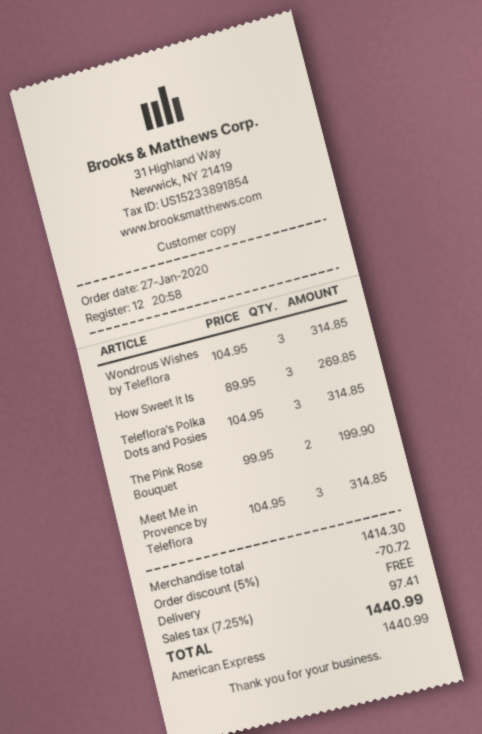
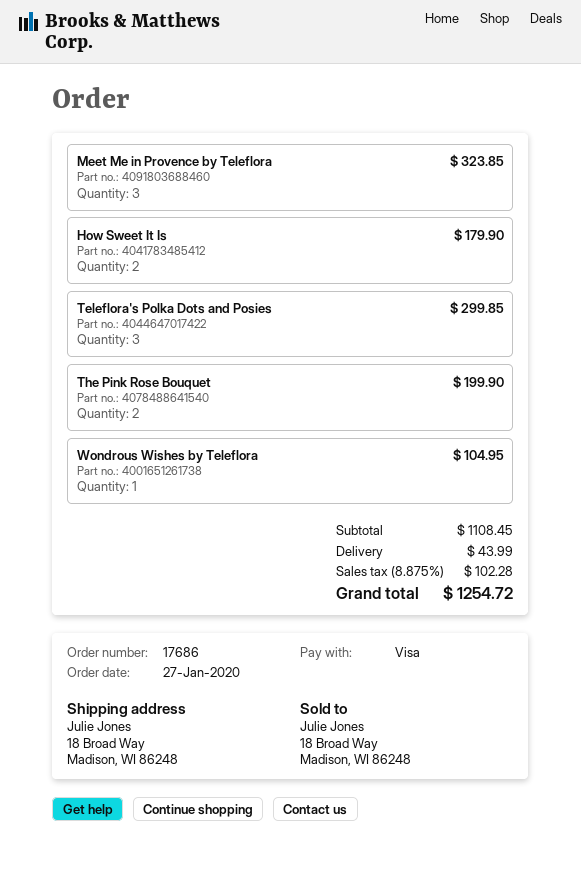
payment method: American Express -> Visa
Wondrous Wishes by Teleflora: 3 for 314.85 -> 1 for 104.95
How Sweet It Is: 3 for 269.85 -> 2 for 179.90
Teleflora's Polka Dots and Posies: 3 for 314.85 -> 3 for 299.85
Meet Me in Provence by Teleflora: 3 for 314.85 -> 3 for 323.85
subtotal: 1414.30 -> 1108.45
discount: 5% = 70.72 -> none
shipping: 0.00 -> 43.99
tax: 7.25% = 97.41 -> 8.875% = 102.28
total: 1440.99 -> 1254.72

